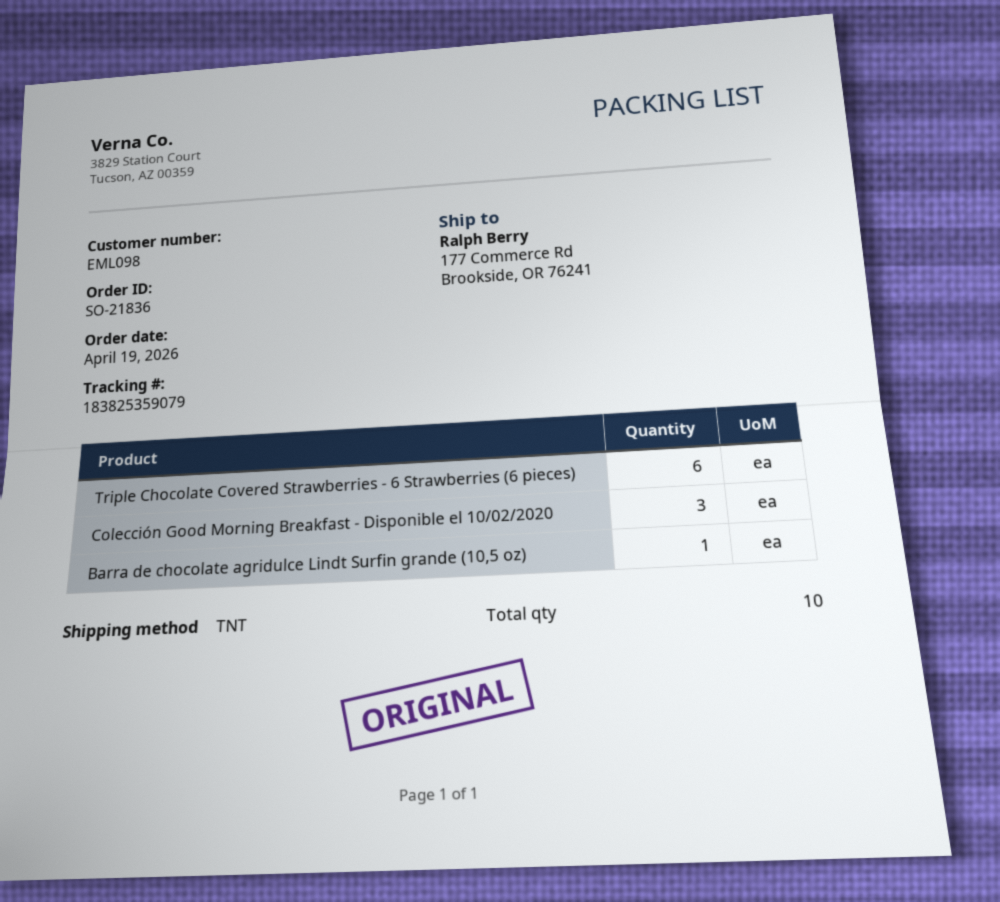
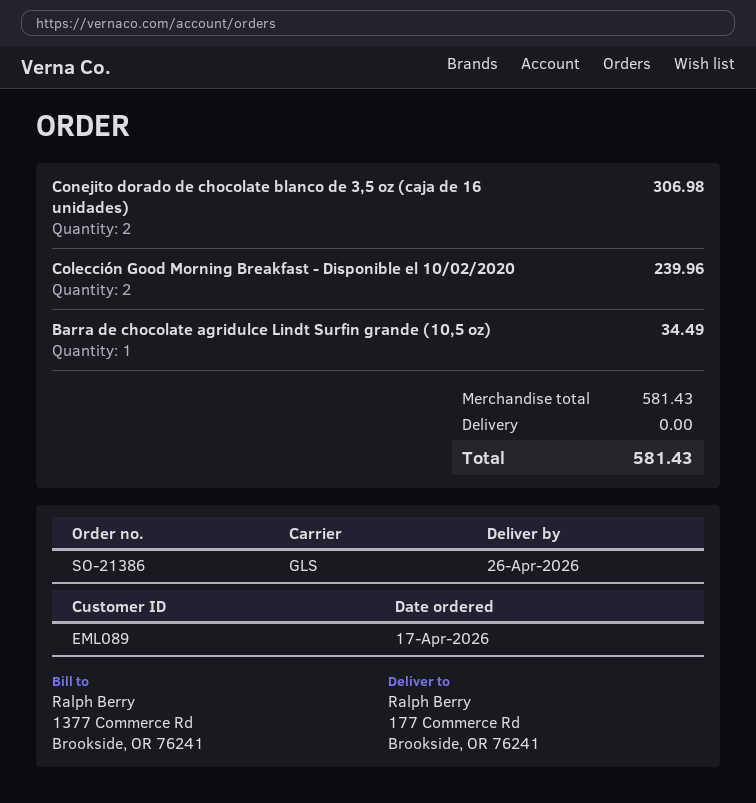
order number: SO-21836 -> SO-21386
order date: 2026-04-19 -> 2026-04-17
customer number: EML098 -> EML089
shipping method: TNT -> GLS
Triple Chocolate Covered Strawberries - 6 Strawberries (6 pieces): 6 -> none
Colección Good Morning Breakfast - Disponible el 10/02/2020: 3 -> 2
Conejito dorado de chocolate blanco de 3,5 oz (caja de 16 unidades): none -> 2

